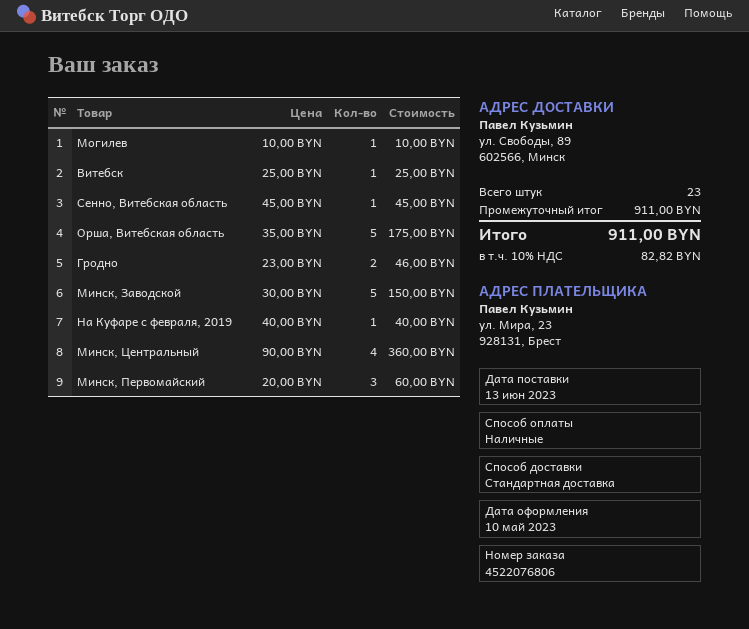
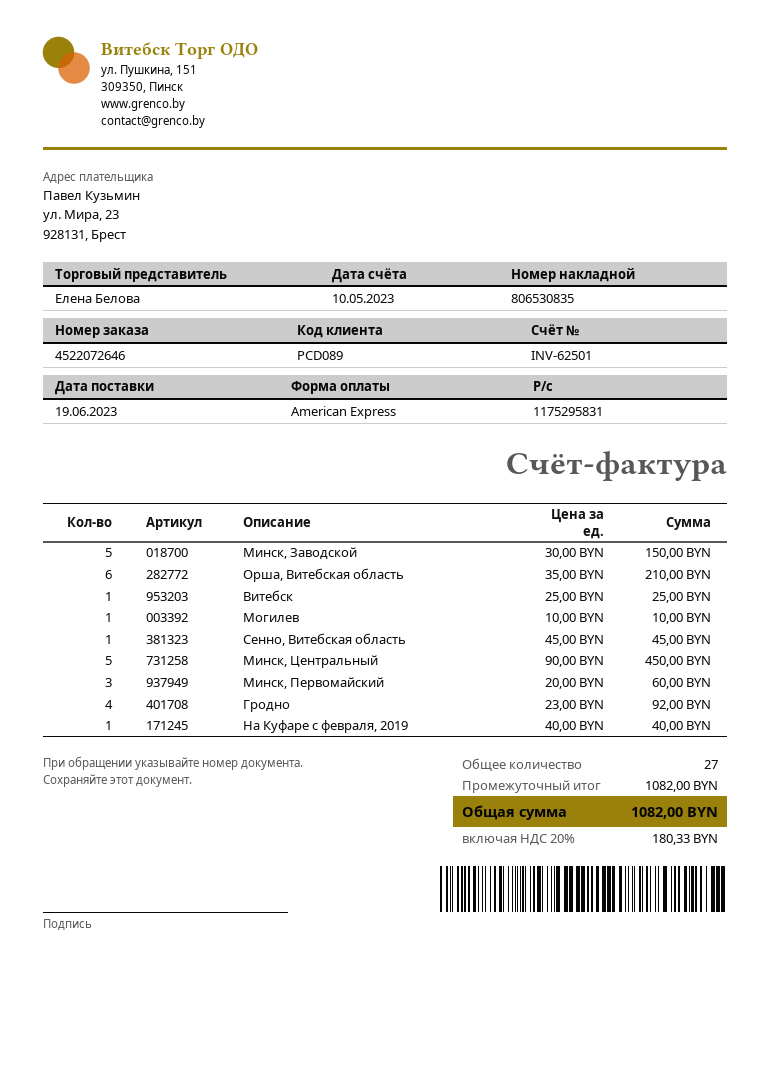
order number: 4522076806 -> 4522072646
delivery date: 2023-06-13 -> 2023-06-19
payment method: cash -> American Express
Орша, Витебская область: 5 x 35.00 = 175.00 -> 6 x 35.00 = 210.00
Гродно: 2 x 23.00 = 46.00 -> 4 x 23.00 = 92.00
Минск, Центральный: 4 x 90.00 = 360.00 -> 5 x 90.00 = 450.00
total quantity: 23 -> 27
subtotal: 911.00 -> 1082.00
tax: 10% = 82.82 -> 20% = 180.33
total: 911.00 -> 1082.00

